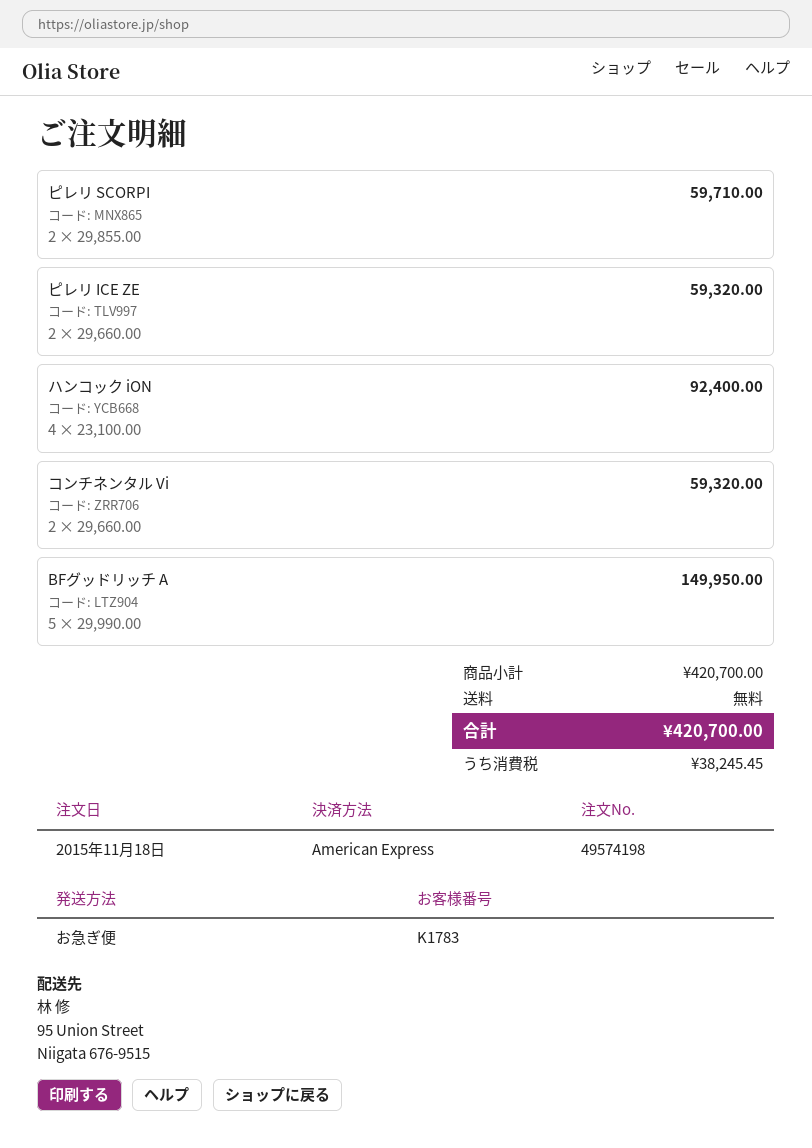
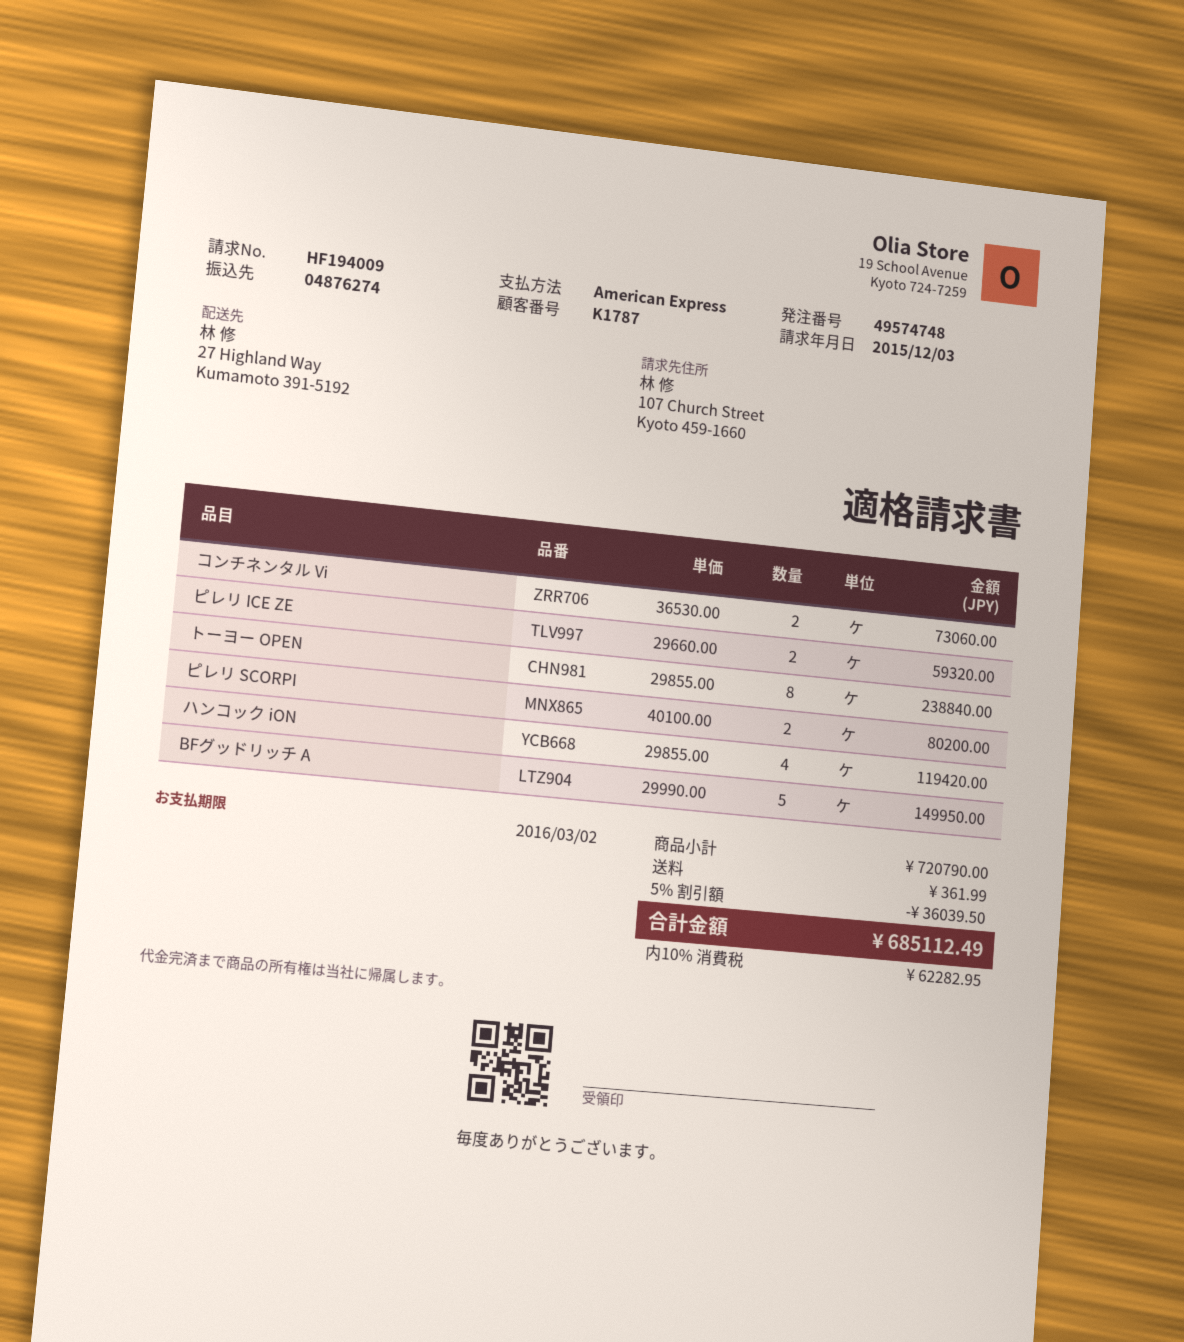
order number: 49574198 -> 49574748
customer number: K1783 -> K1787
ship to: 95 Union Street, Niigata 676-9515 -> 27 Highland Way, Kumamoto 391-5192
ピレリ SCORPI: 2 x 29855.00 = 59710.00 -> 2 x 40100.00 = 80200.00
ハンコック iON: 4 x 23100.00 = 92400.00 -> 4 x 29855.00 = 119420.00
コンチネンタル Vi: 2 x 29660.00 = 59320.00 -> 2 x 36530.00 = 73060.00
トーヨー OPEN: none -> 8 x 29855.00 = 238840.00
subtotal: 420700.00 -> 720790.00
discount: none -> 5% = 36039.50
shipping: 0.00 -> 361.99
tax: 38245.45 -> 62282.95
total: 420700.00 -> 685112.49

